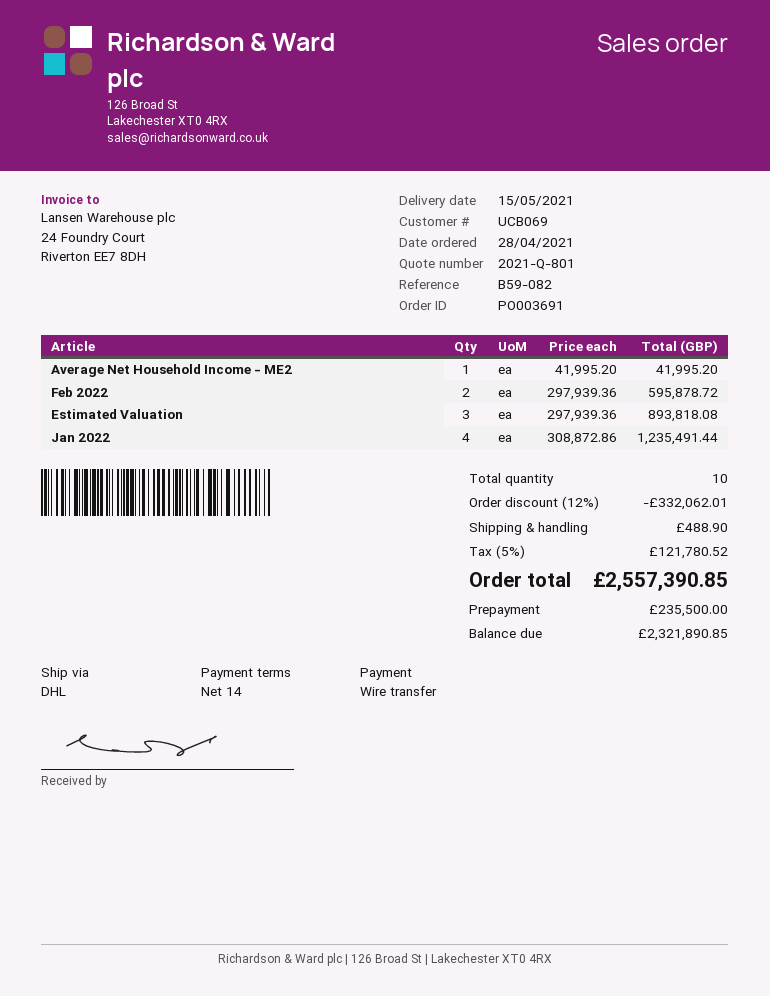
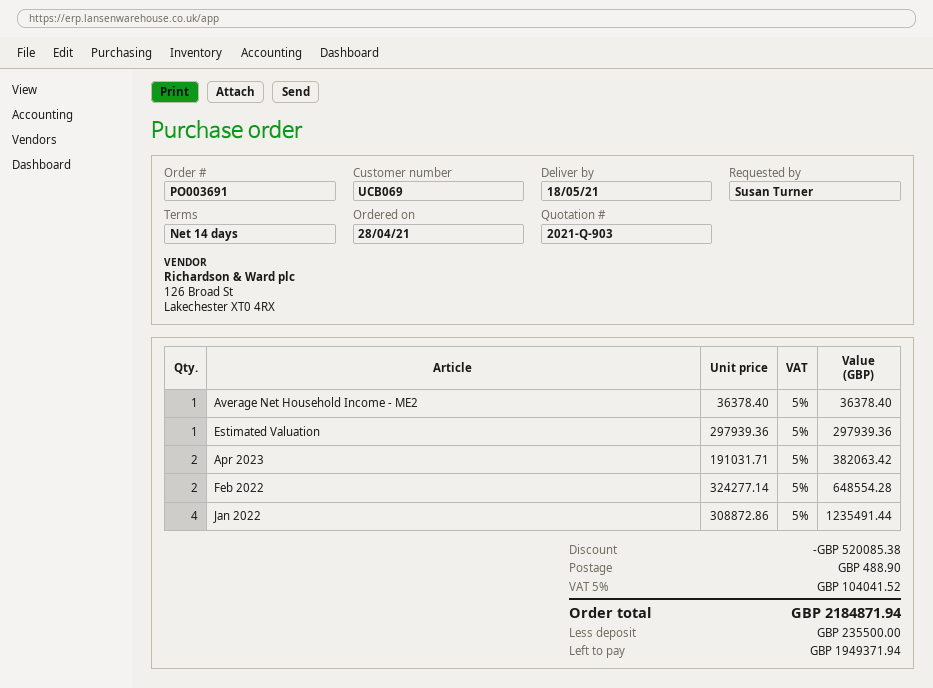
quote number: 2021-Q-801 -> 2021-Q-903
delivery date: 2021-05-15 -> 2021-05-18
Average Net Household Income - ME2: 1 x 41995.20 = 41995.20 -> 1 x 36378.40 = 36378.40
Feb 2022: 2 x 297939.36 = 595878.72 -> 2 x 324277.14 = 648554.28
Estimated Valuation: 3 x 297939.36 = 893818.08 -> 1 x 297939.36 = 297939.36
Apr 2023: none -> 2 x 191031.71 = 382063.42
discount: 332062.01 -> 520085.38
tax: 5% = 121780.52 -> 5% = 104041.52
total: 2557390.85 -> 2184871.94
balance: 2321890.85 -> 1949371.94

